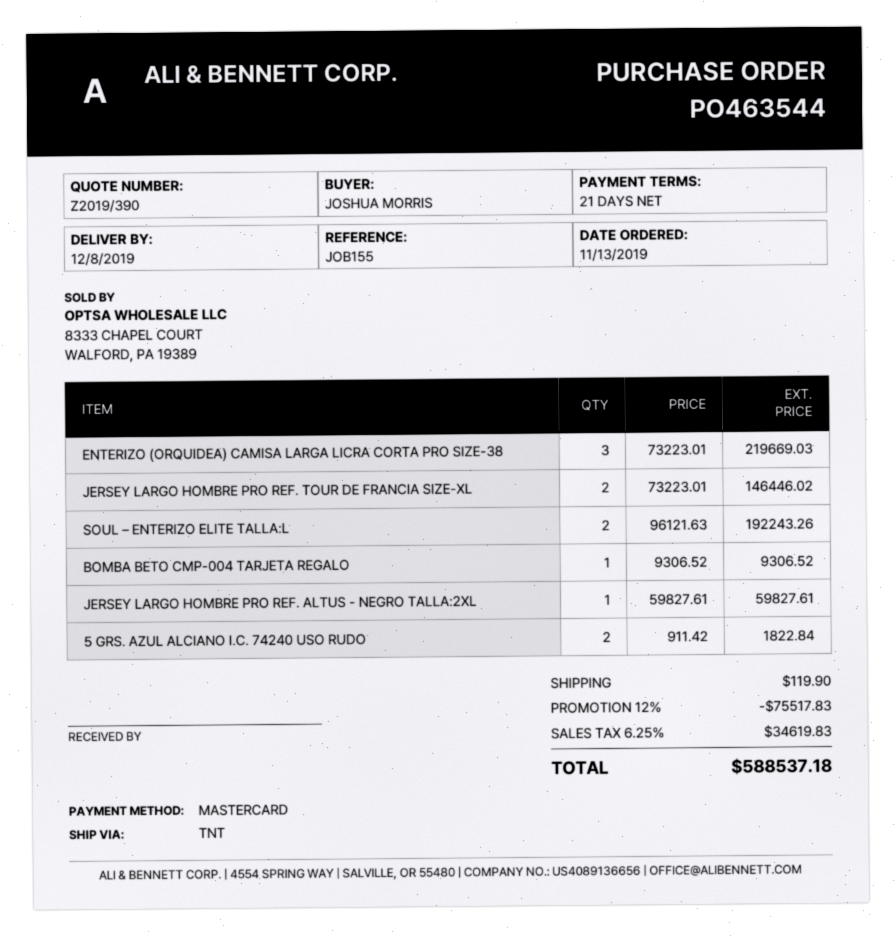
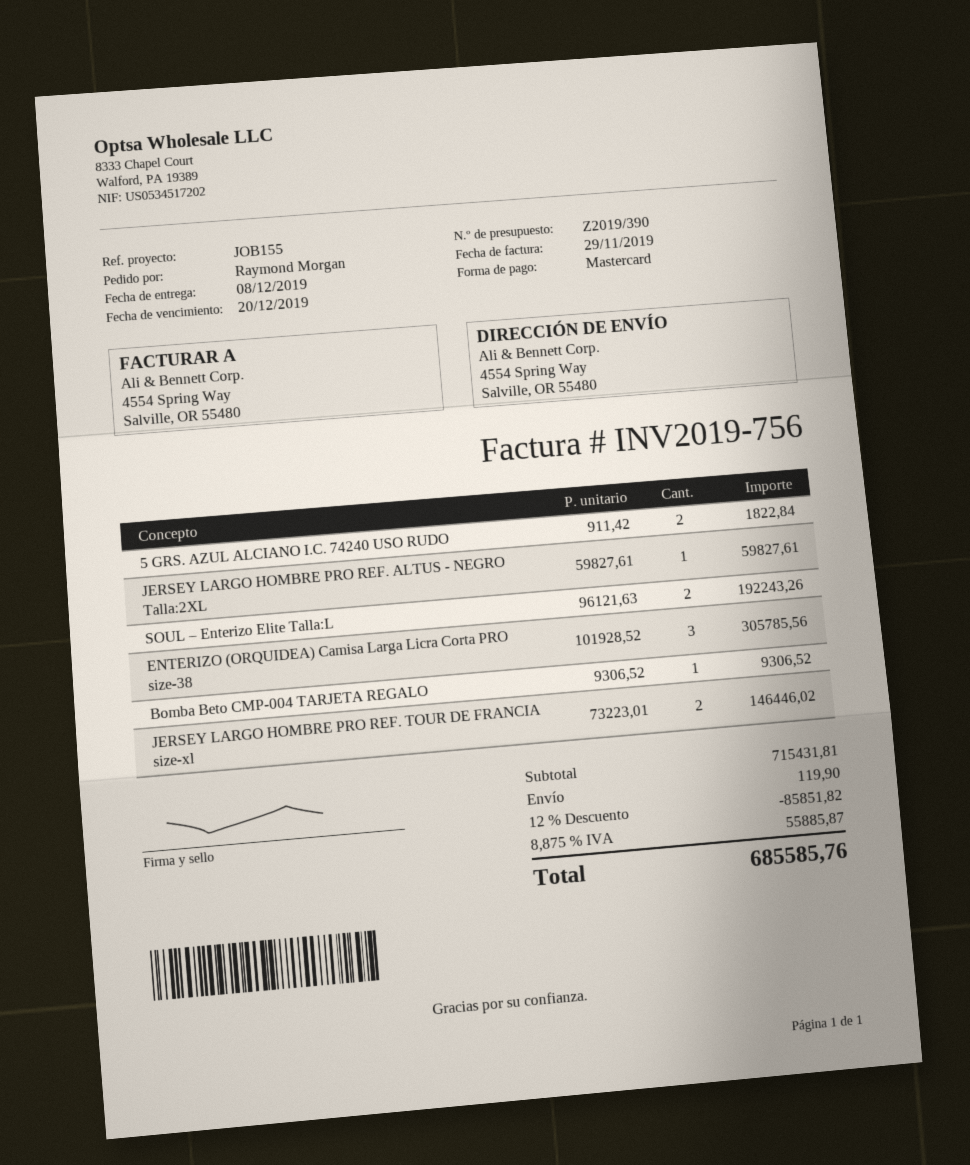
ordered by: JOSHUA MORRIS -> Raymond Morgan
ENTERIZO (ORQUIDEA) CAMISA LARGA LICRA CORTA PRO SIZE-38: 3 x 73223.01 = 219669.03 -> 3 x 101928.52 = 305785.56
discount: 12% = 75517.83 -> 12% = 85851.82
tax: 6.25% = 34619.83 -> 8.875% = 55885.87
total: 588537.18 -> 685585.76

